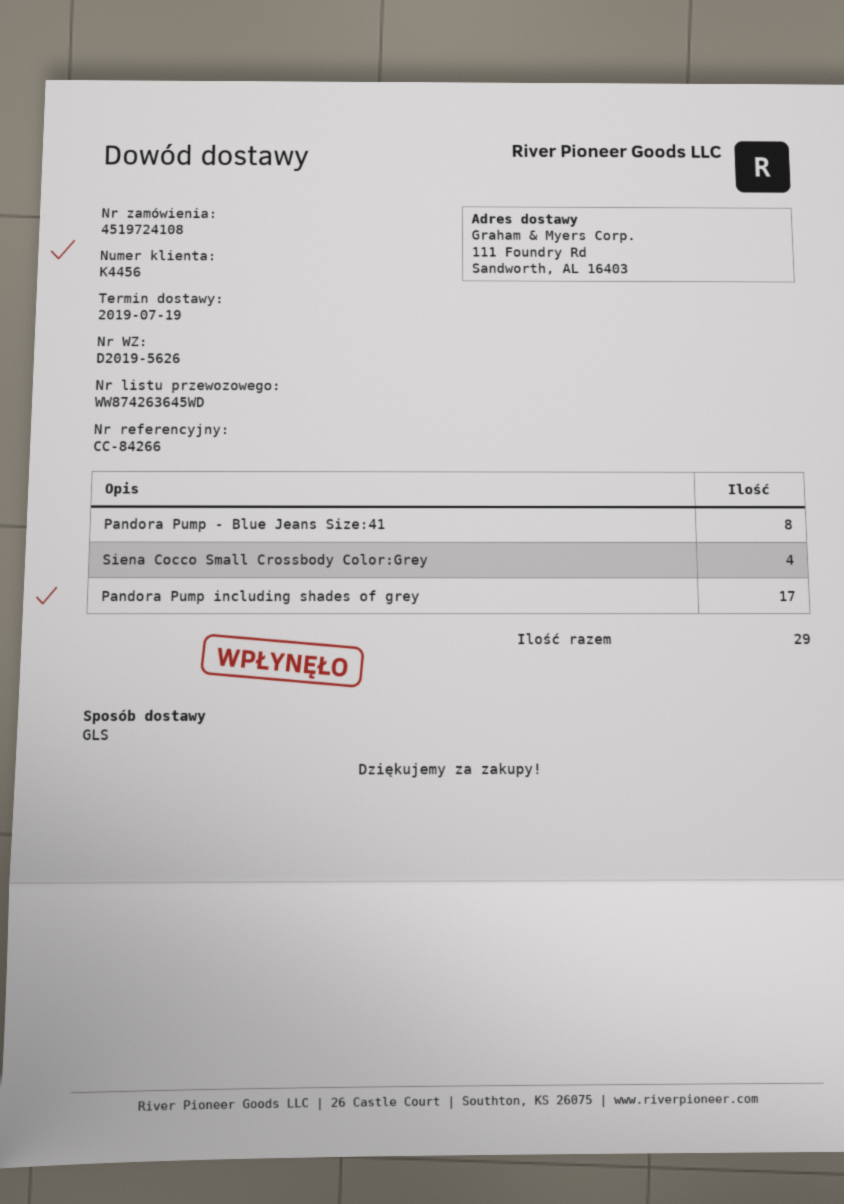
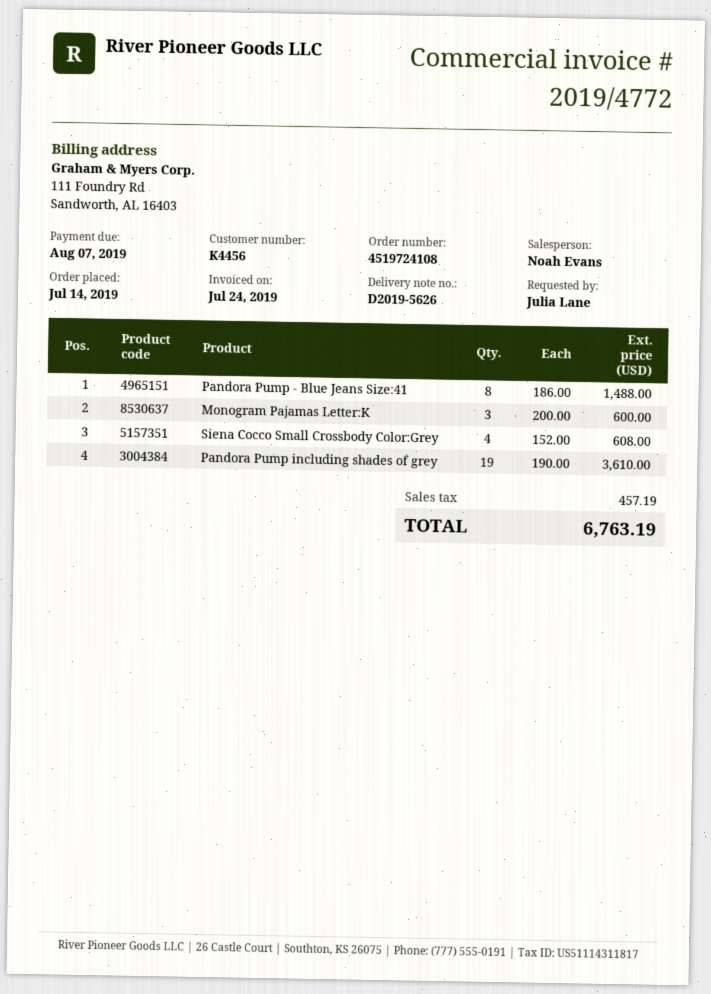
Pandora Pump including shades of grey: 17 -> 19
Monogram Pajamas Letter:K: none -> 3

